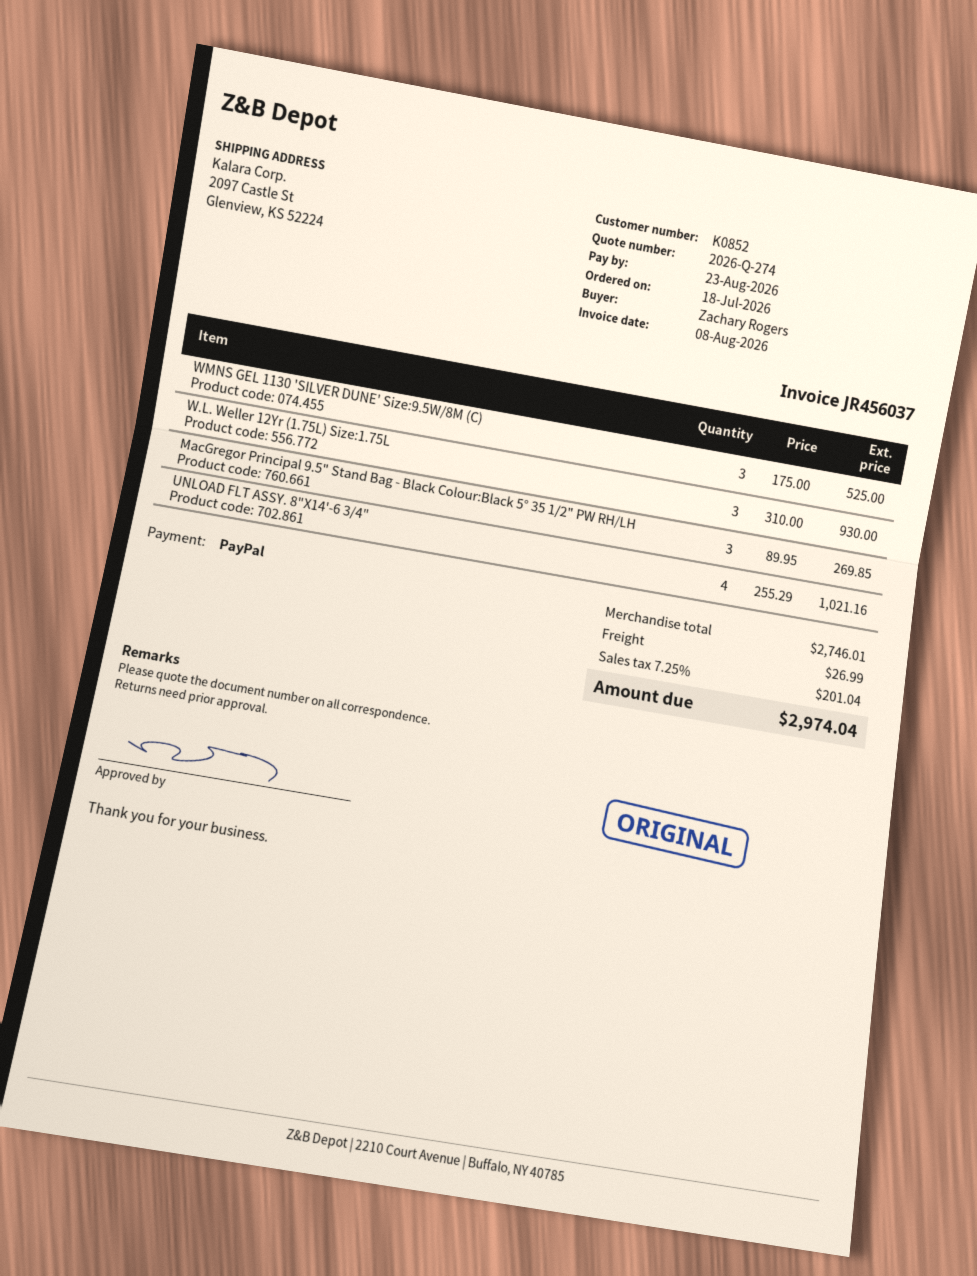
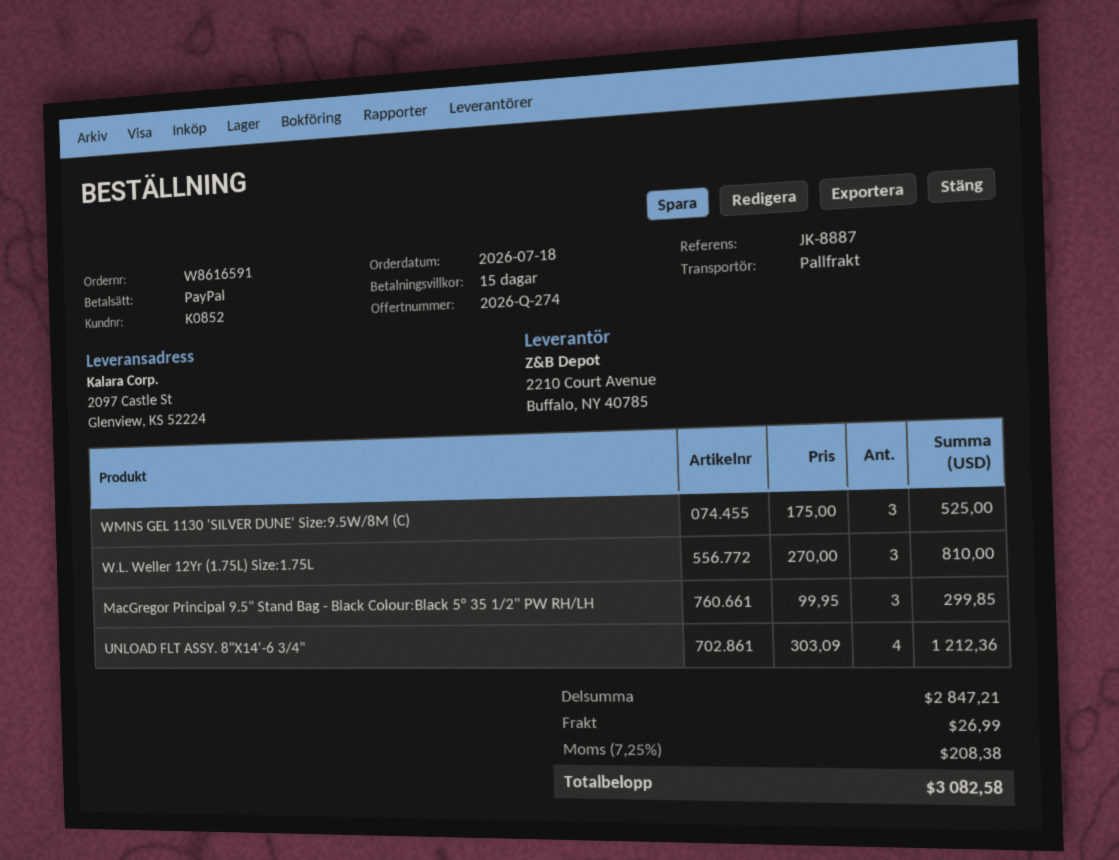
W.L. Weller 12Yr (1.75L) Size:1.75L: 3 x 310.00 = 930.00 -> 3 x 270.00 = 810.00
MacGregor Principal 9.5" Stand Bag - Black Colour:Black 5° 35 1/2" PW RH/LH: 3 x 89.95 = 269.85 -> 3 x 99.95 = 299.85
UNLOAD FLT ASSY. 8"X14'-6 3/4": 4 x 255.29 = 1021.16 -> 4 x 303.09 = 1212.36
subtotal: 2746.01 -> 2847.21
tax: 7.25% = 201.04 -> 7.25% = 208.38
total: 2974.04 -> 3082.58

